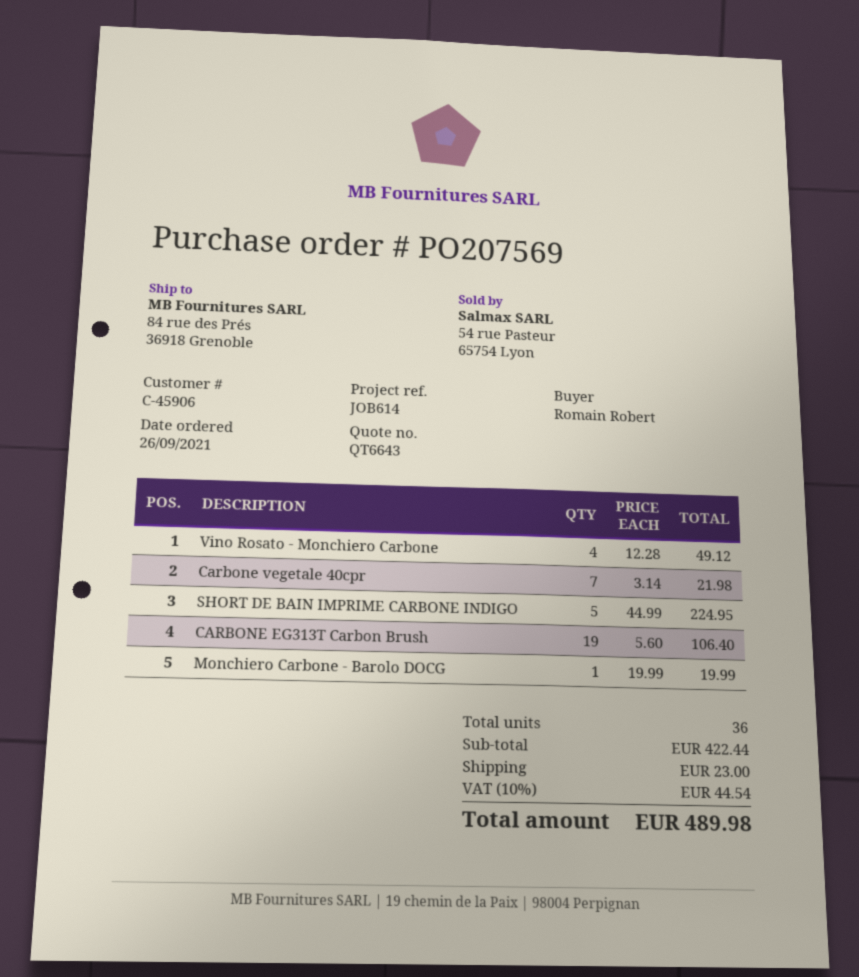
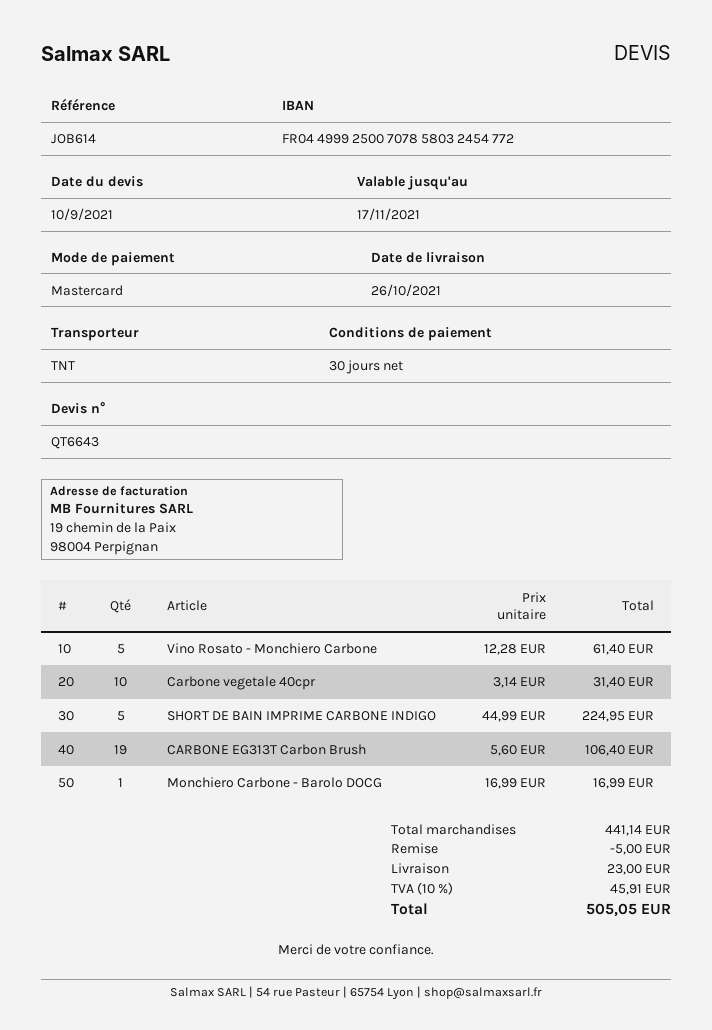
Vino Rosato - Monchiero Carbone: 4 x 12.28 = 49.12 -> 5 x 12.28 = 61.40
Carbone vegetale 40cpr: 7 x 3.14 = 21.98 -> 10 x 3.14 = 31.40
Monchiero Carbone - Barolo DOCG: 1 x 19.99 = 19.99 -> 1 x 16.99 = 16.99
subtotal: 422.44 -> 441.14
discount: none -> 5.00
tax: 10% = 44.54 -> 10% = 45.91
total: 489.98 -> 505.05

